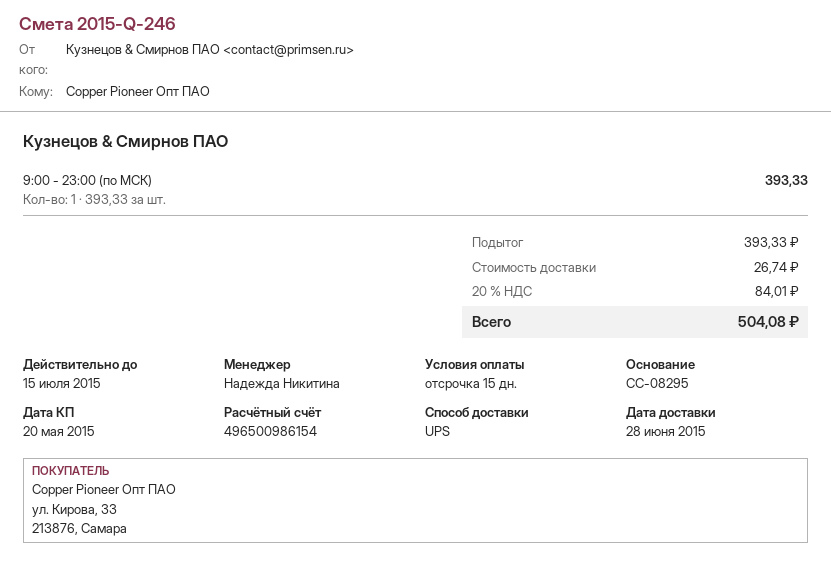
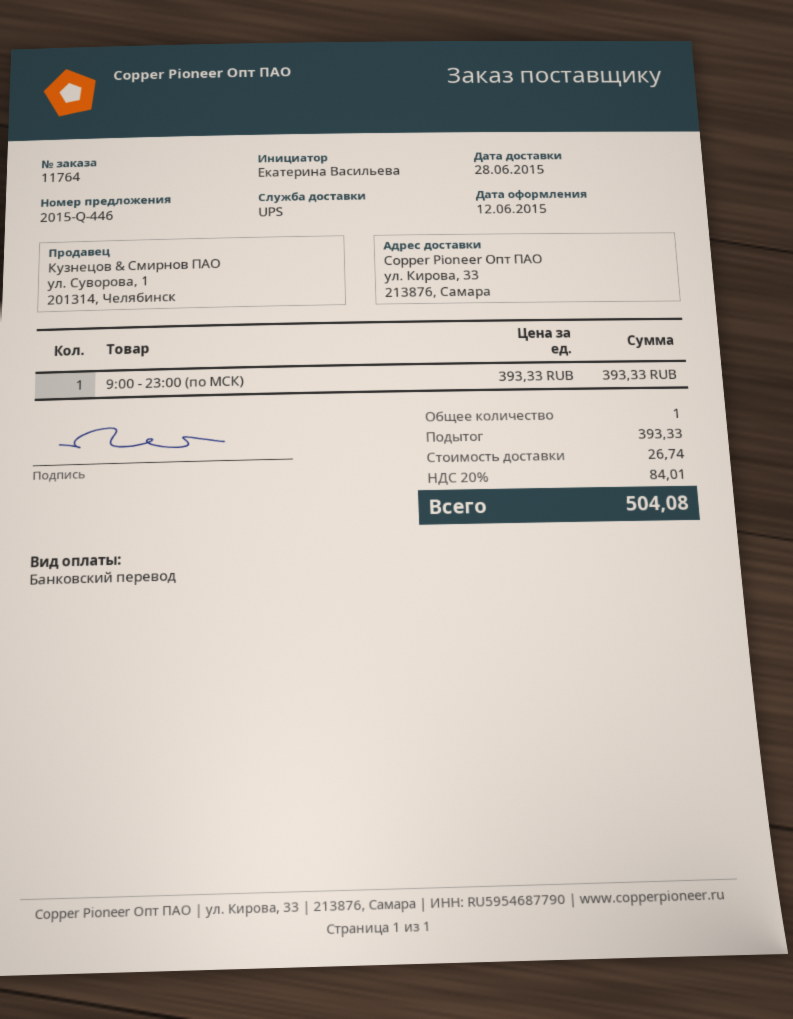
quote number: 2015-Q-246 -> 2015-Q-446

